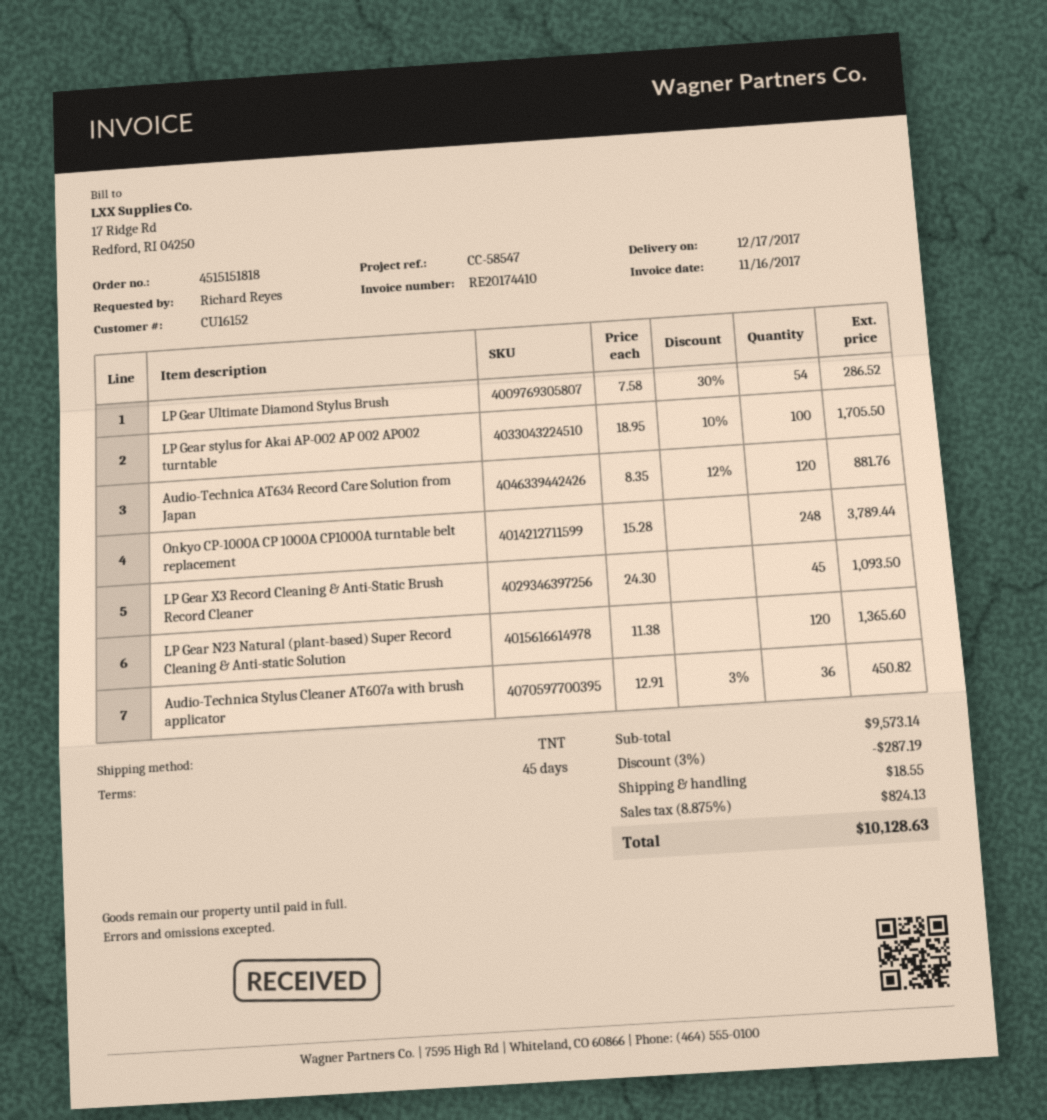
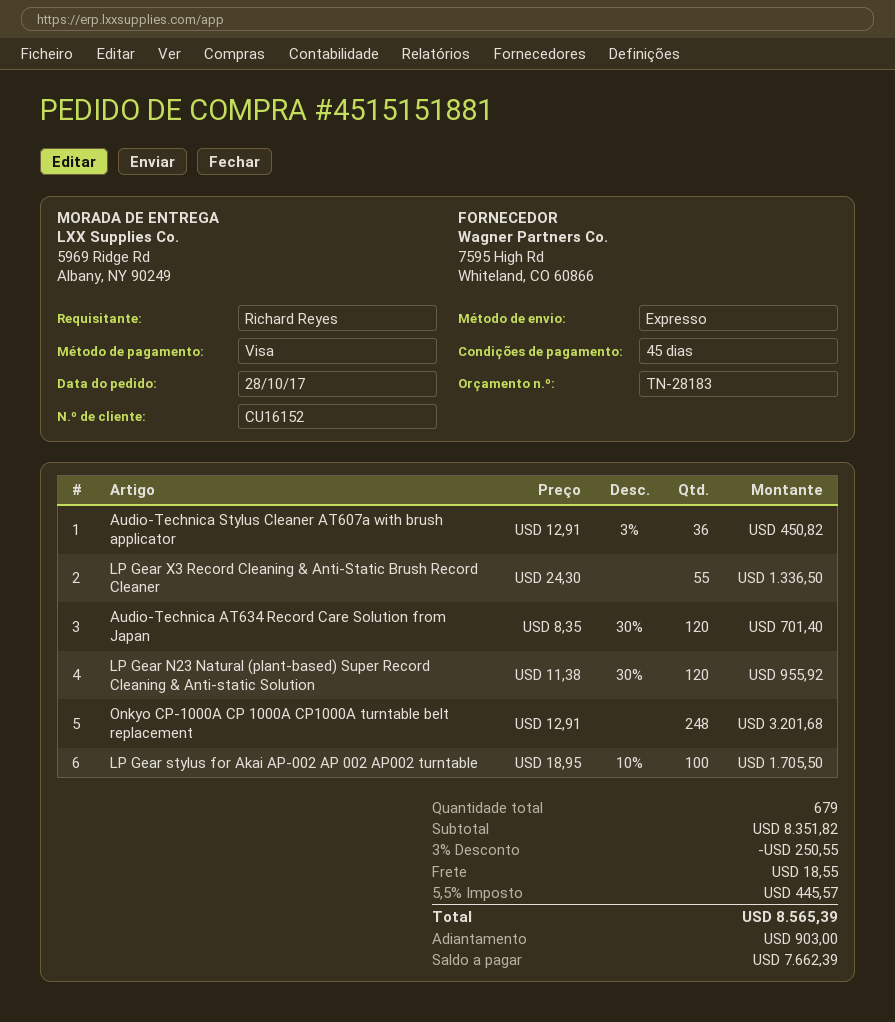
order number: 4515151818 -> 4515151881
shipping method: TNT -> express
LP Gear Ultimate Diamond Stylus Brush: 54 x 7.58 - 30% = 286.52 -> none
Audio-Technica AT634 Record Care Solution from Japan: 120 x 8.35 - 12% = 881.76 -> 120 x 8.35 - 30% = 701.40
Onkyo CP-1000A CP 1000A CP1000A turntable belt replacement: 248 x 15.28 = 3789.44 -> 248 x 12.91 = 3201.68
LP Gear X3 Record Cleaning & Anti-Static Brush Record Cleaner: 45 x 24.30 = 1093.50 -> 55 x 24.30 = 1336.50
LP Gear N23 Natural (plant-based) Super Record Cleaning & Anti-static Solution: 120 x 11.38 = 1365.60 -> 120 x 11.38 - 30% = 955.92
subtotal: 9573.14 -> 8351.82
discount: 3% = 287.19 -> 3% = 250.55
tax: 8.875% = 824.13 -> 5.5% = 445.57
total: 10128.63 -> 8565.39

